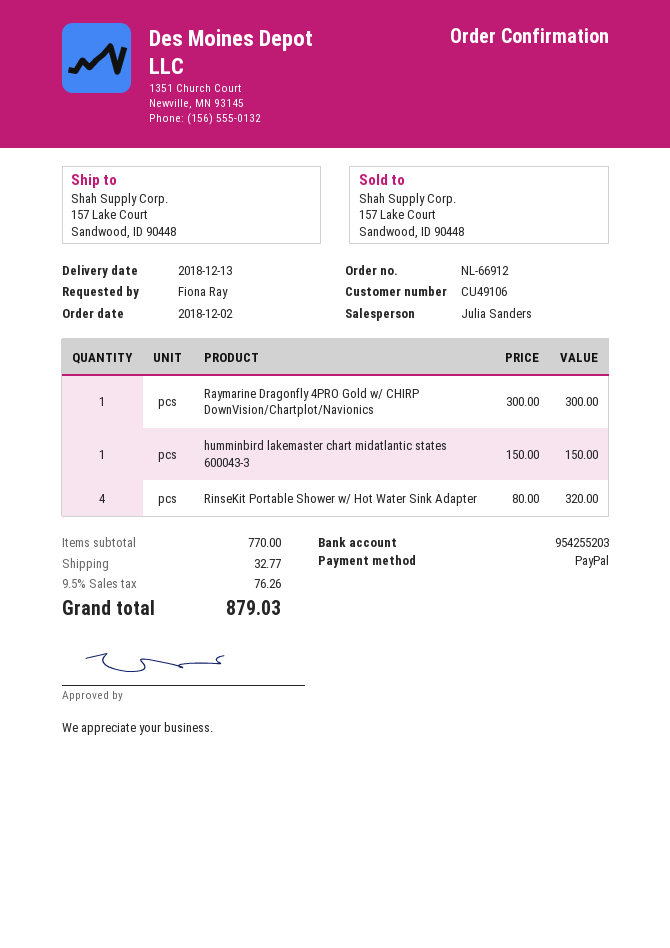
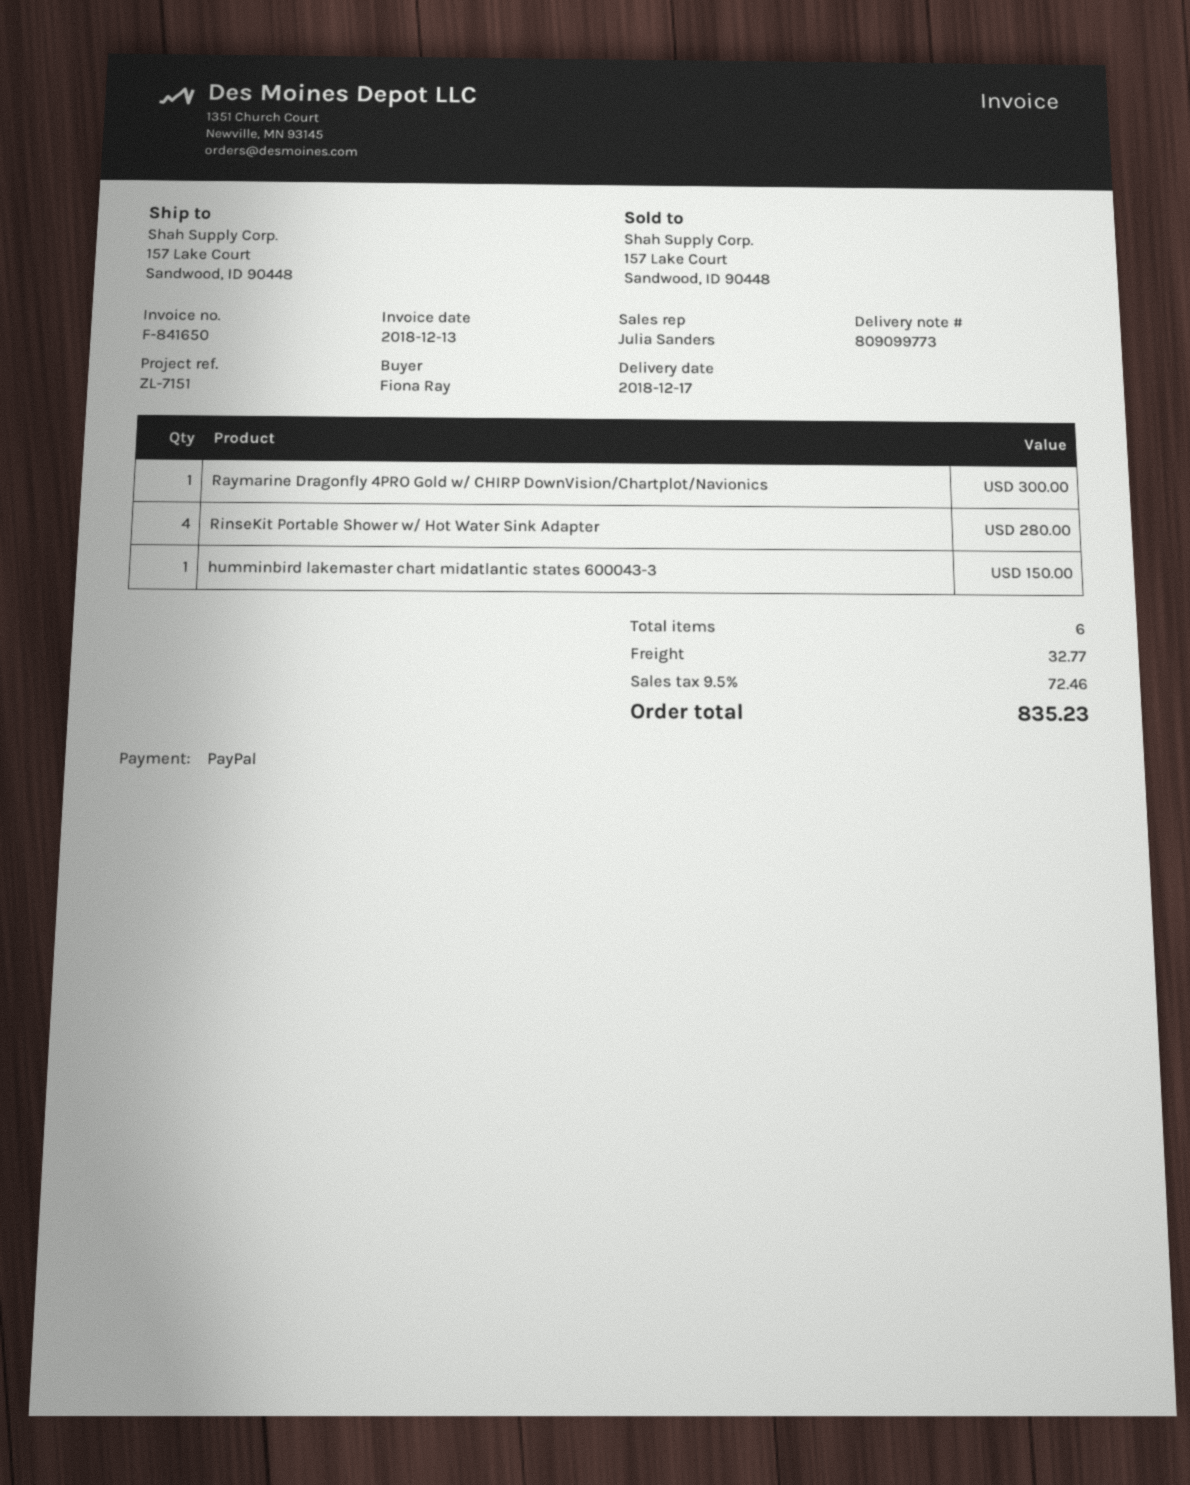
delivery date: 2018-12-13 -> 2018-12-17
RinseKit Portable Shower w/ Hot Water Sink Adapter: 4 for 320.00 -> 4 for 280.00
tax: 9.5% = 76.26 -> 9.5% = 72.46
total: 879.03 -> 835.23

